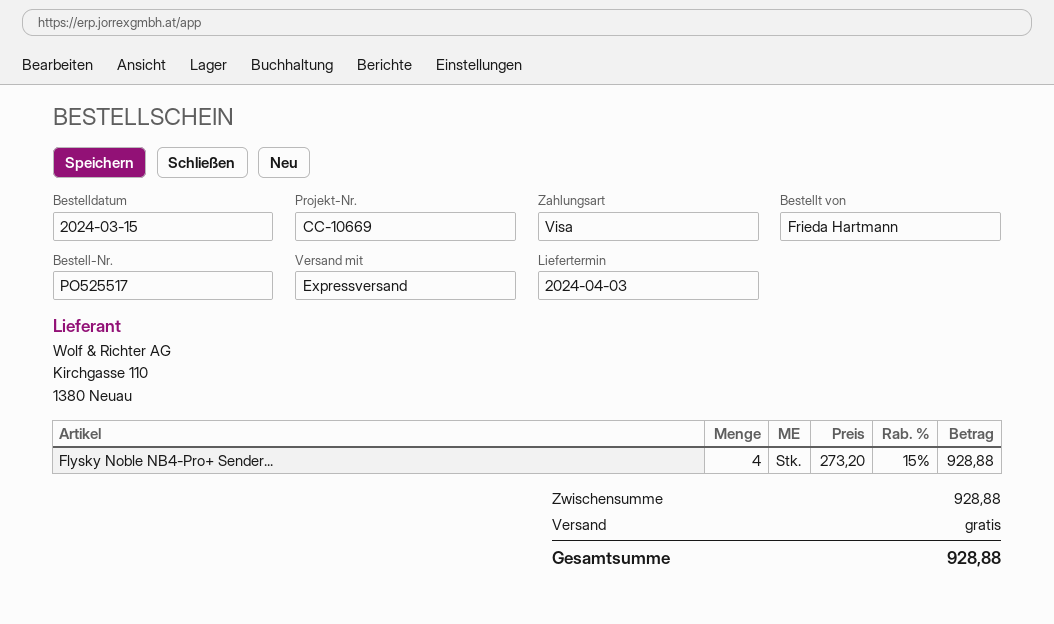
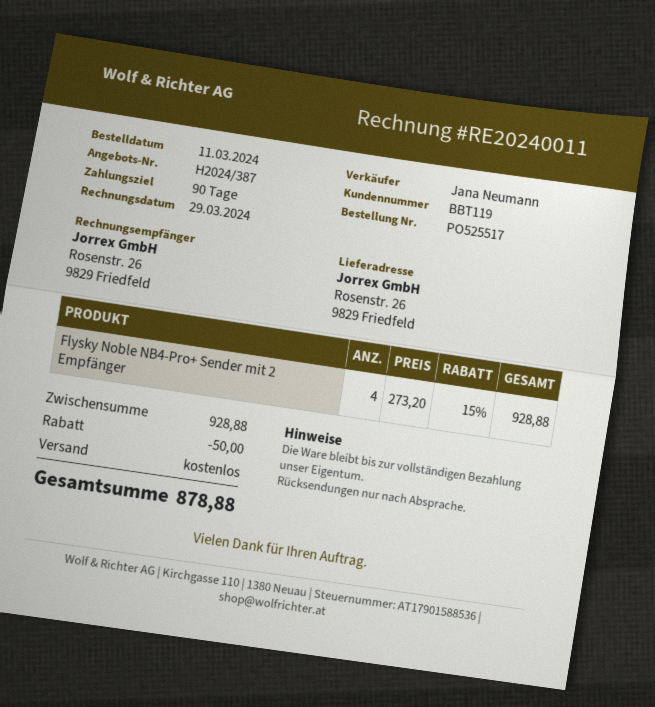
order date: 2024-03-15 -> 2024-03-11
discount: none -> 50.00
total: 928.88 -> 878.88

